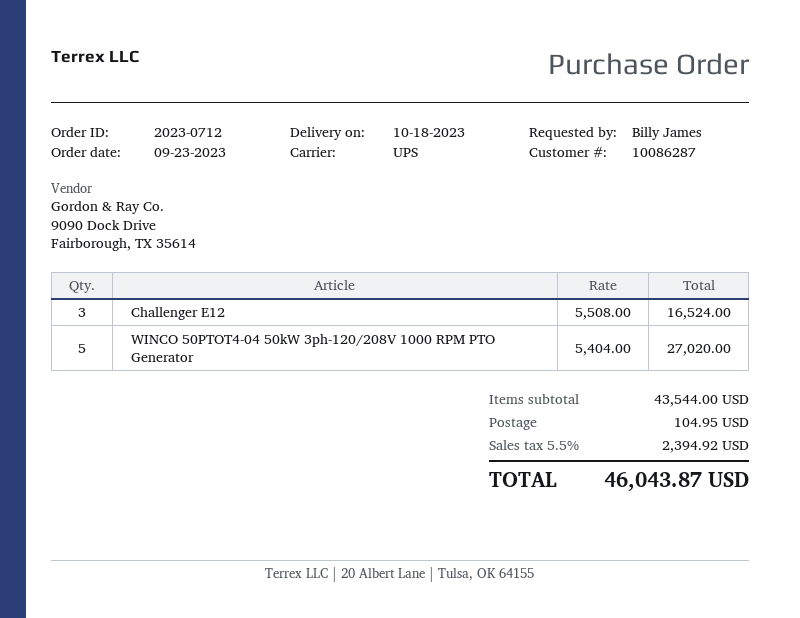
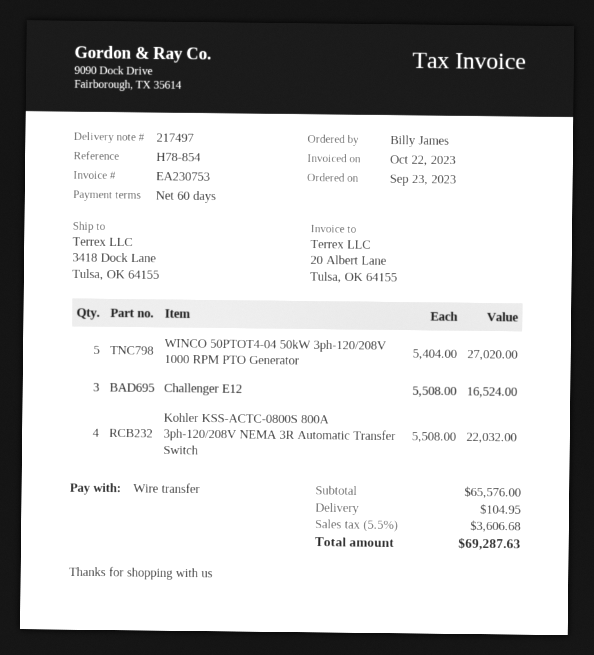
Kohler KSS-ACTC-0800S 800A 3ph-120/208V NEMA 3R Automatic Transfer Switch: none -> 4 x 5508.00 = 22032.00
subtotal: 43544.00 -> 65576.00
tax: 5.5% = 2394.92 -> 5.5% = 3606.68
total: 46043.87 -> 69287.63

